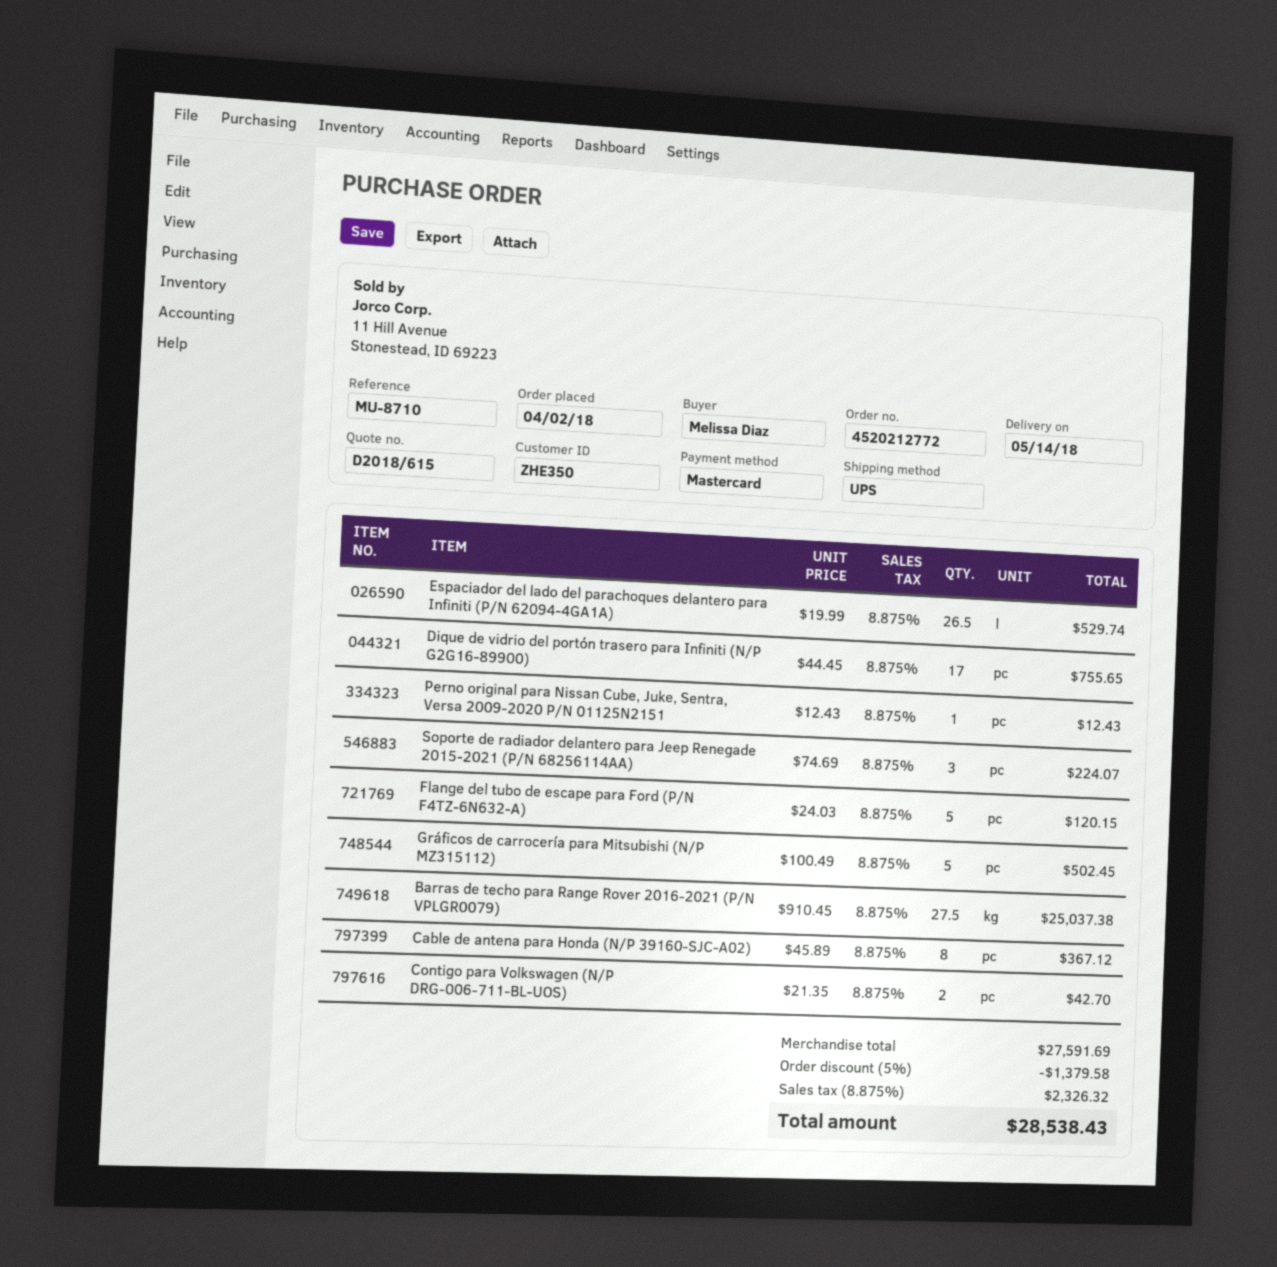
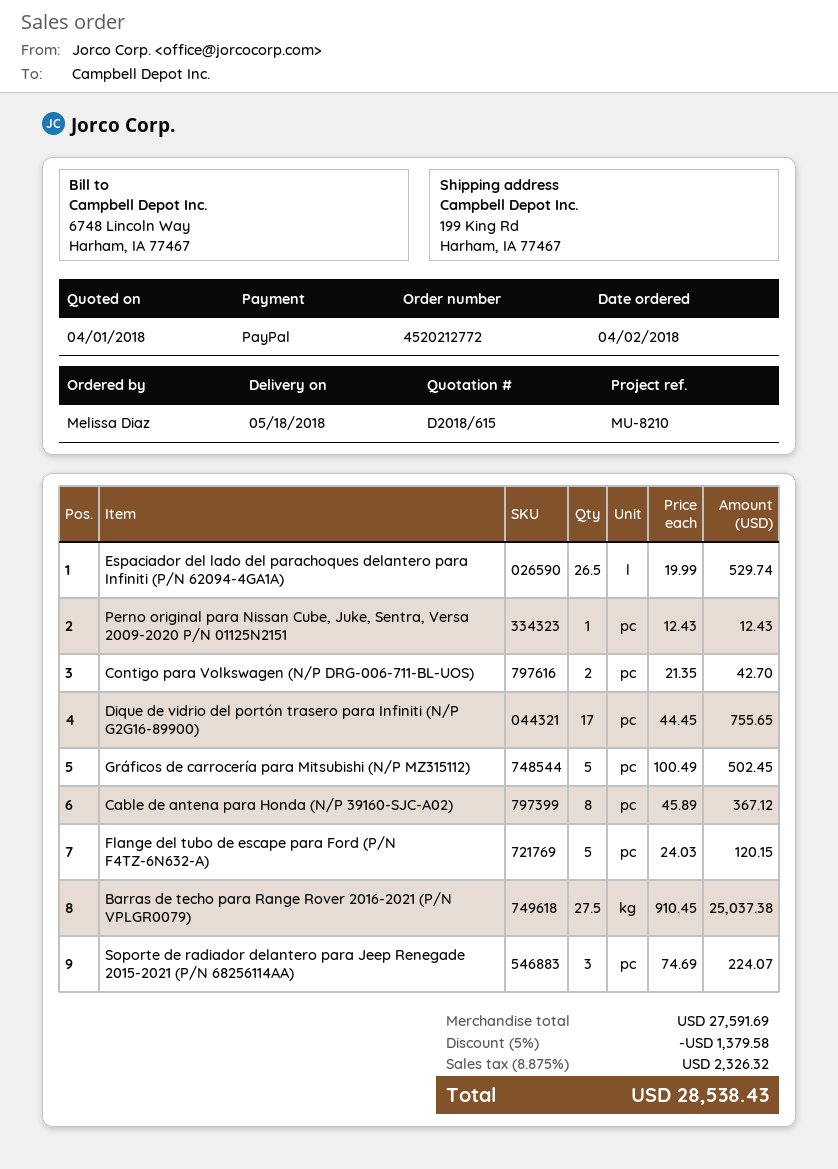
delivery date: 2018-05-14 -> 2018-05-18
reference: MU-8710 -> MU-8210
payment method: Mastercard -> PayPal

